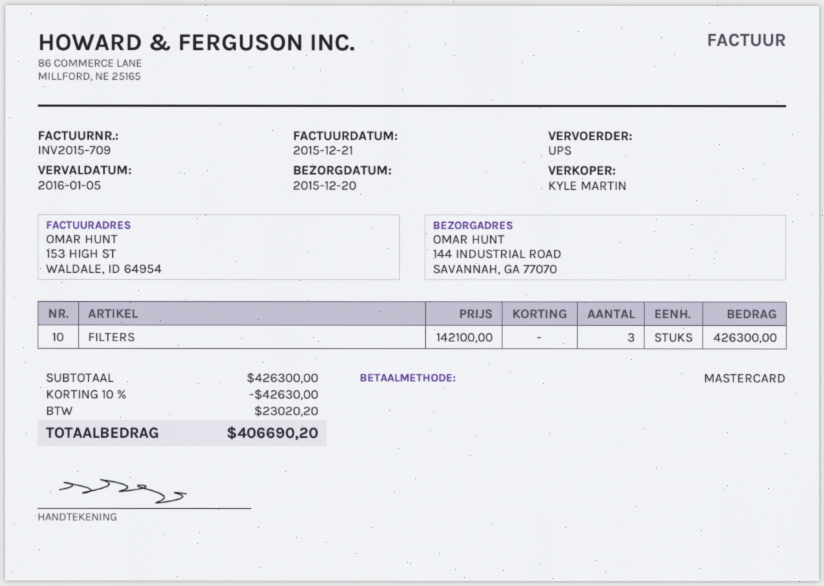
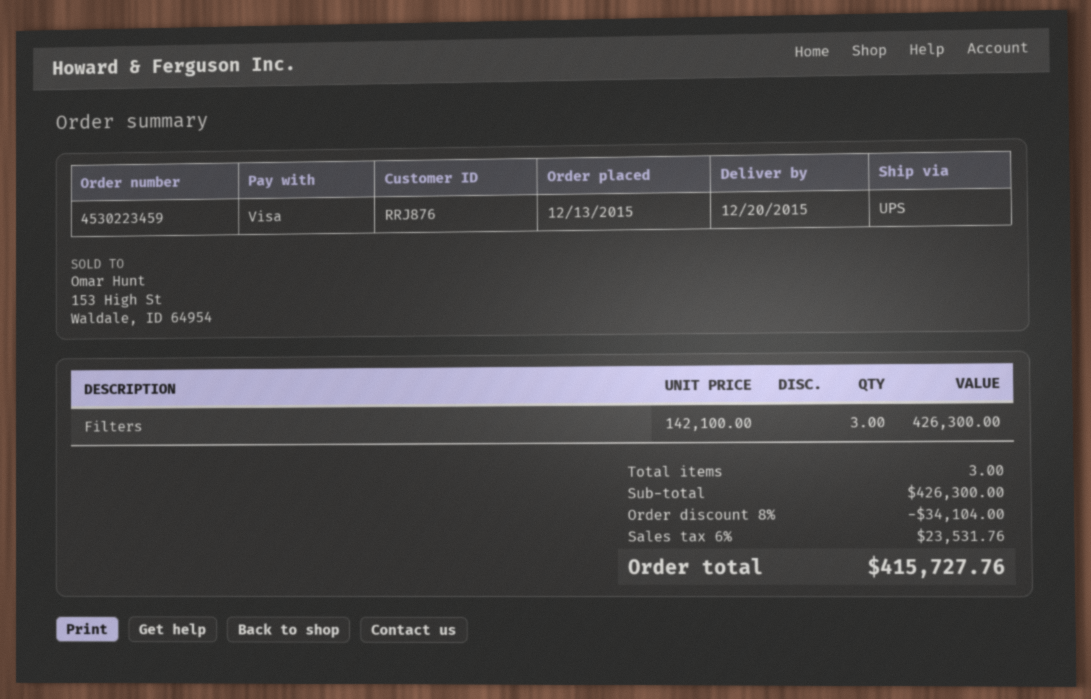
payment method: Mastercard -> Visa
discount: 10% = 42630.00 -> 8% = 34104.00
tax: 23020.20 -> 23531.76
total: 406690.20 -> 415727.76

